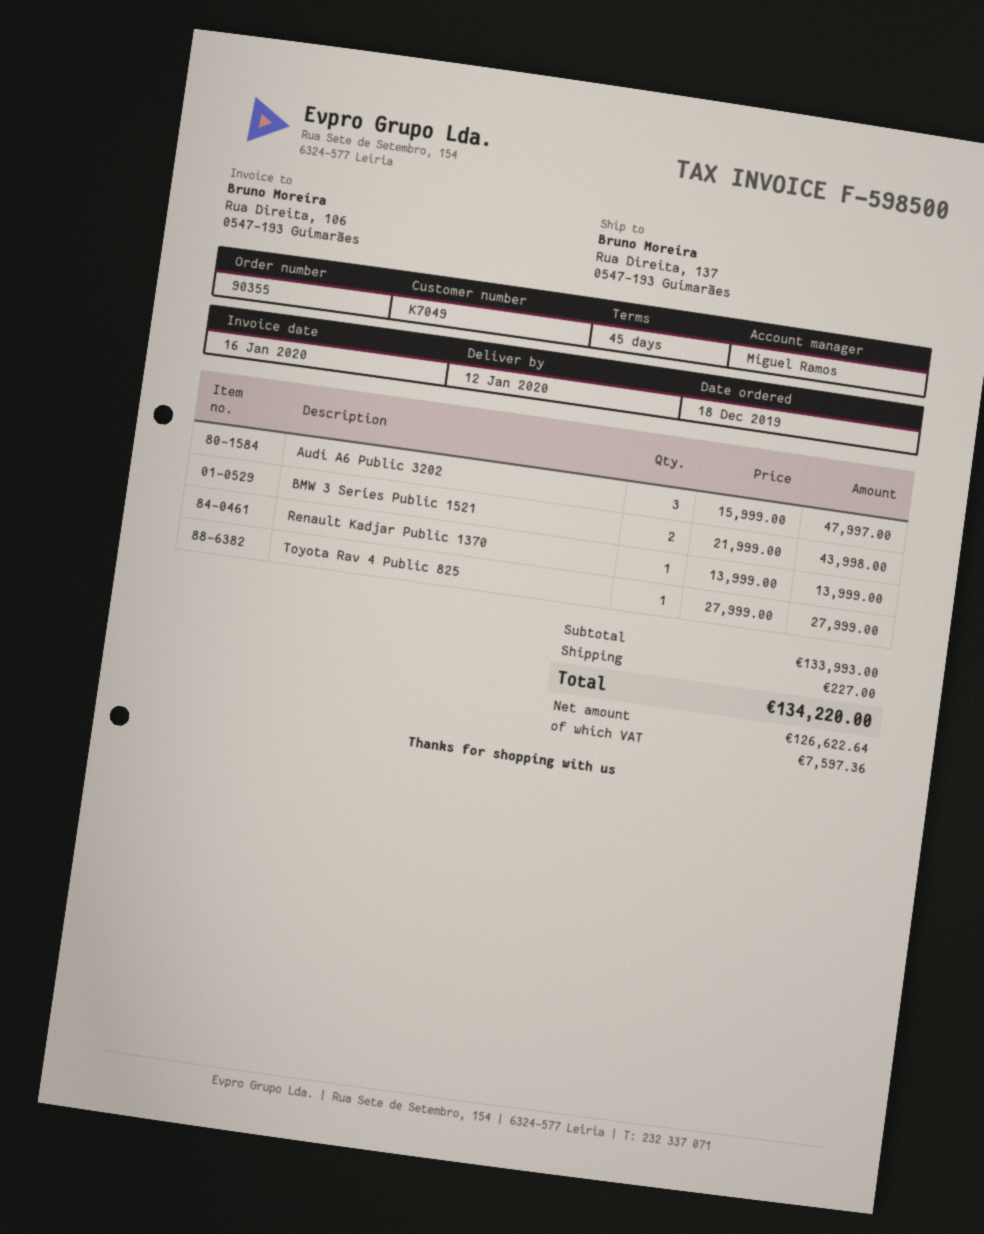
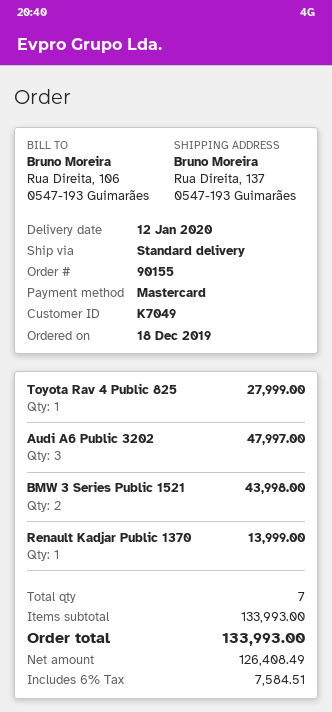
order number: 90355 -> 90155
shipping: 227.00 -> none
net: 126622.64 -> 126408.49
tax: 7597.36 -> 7584.51
total: 134220.00 -> 133993.00

